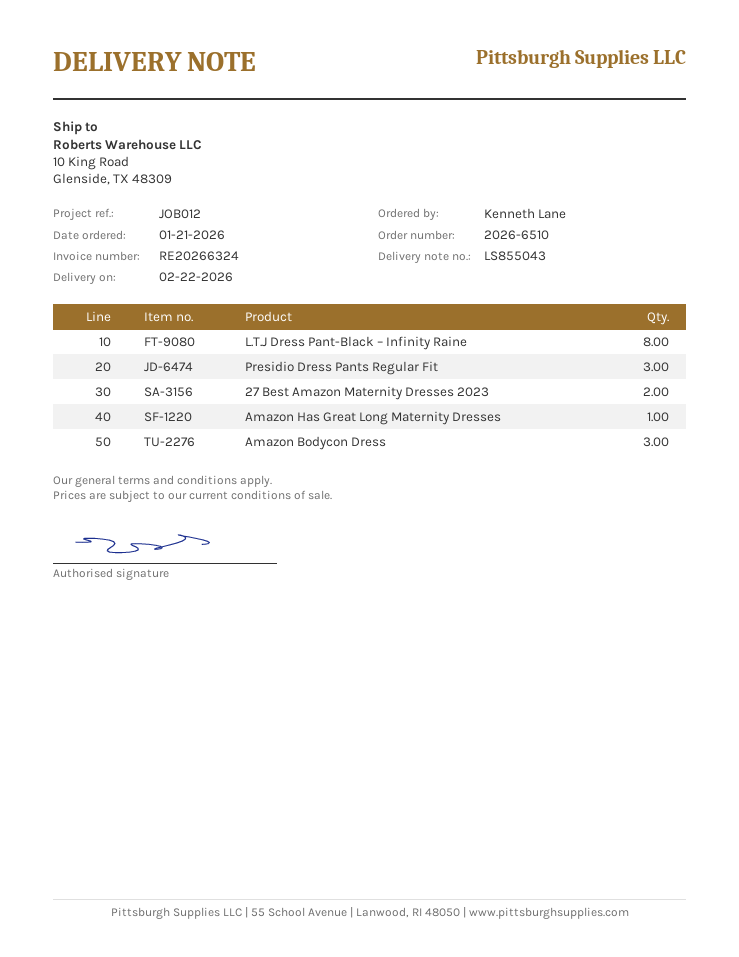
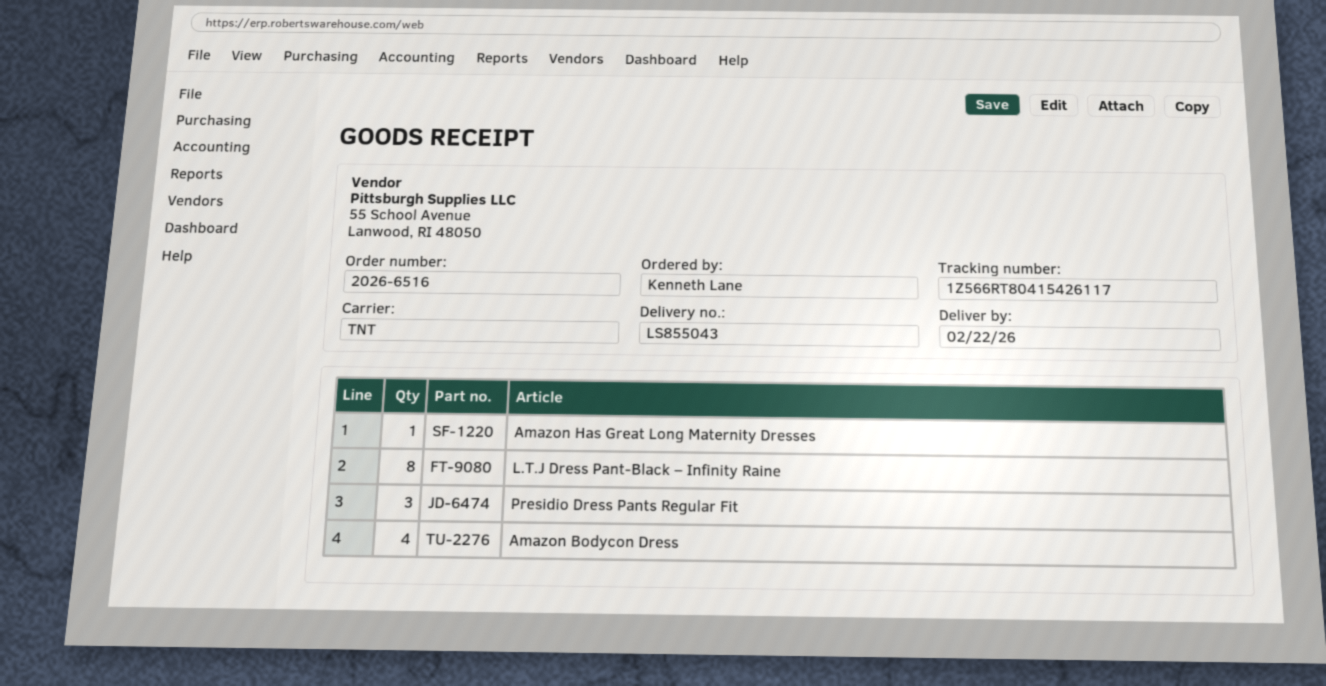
order number: 2026-6510 -> 2026-6516
27 Best Amazon Maternity Dresses 2023: 2 -> none
Amazon Bodycon Dress: 3 -> 4

